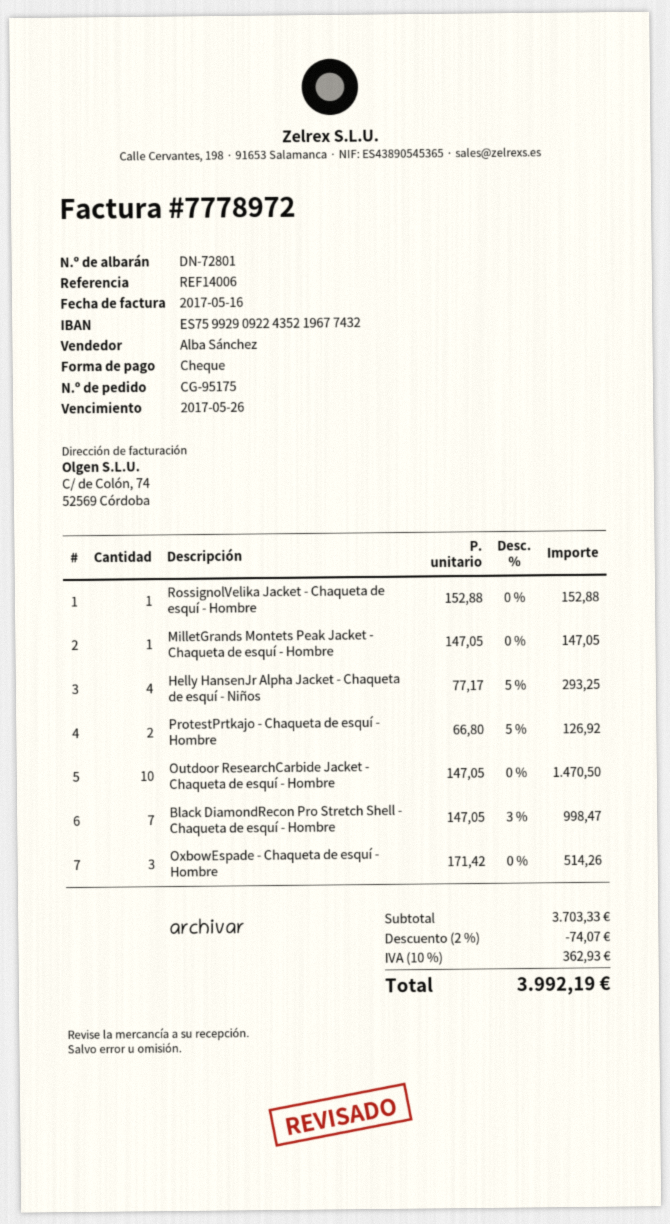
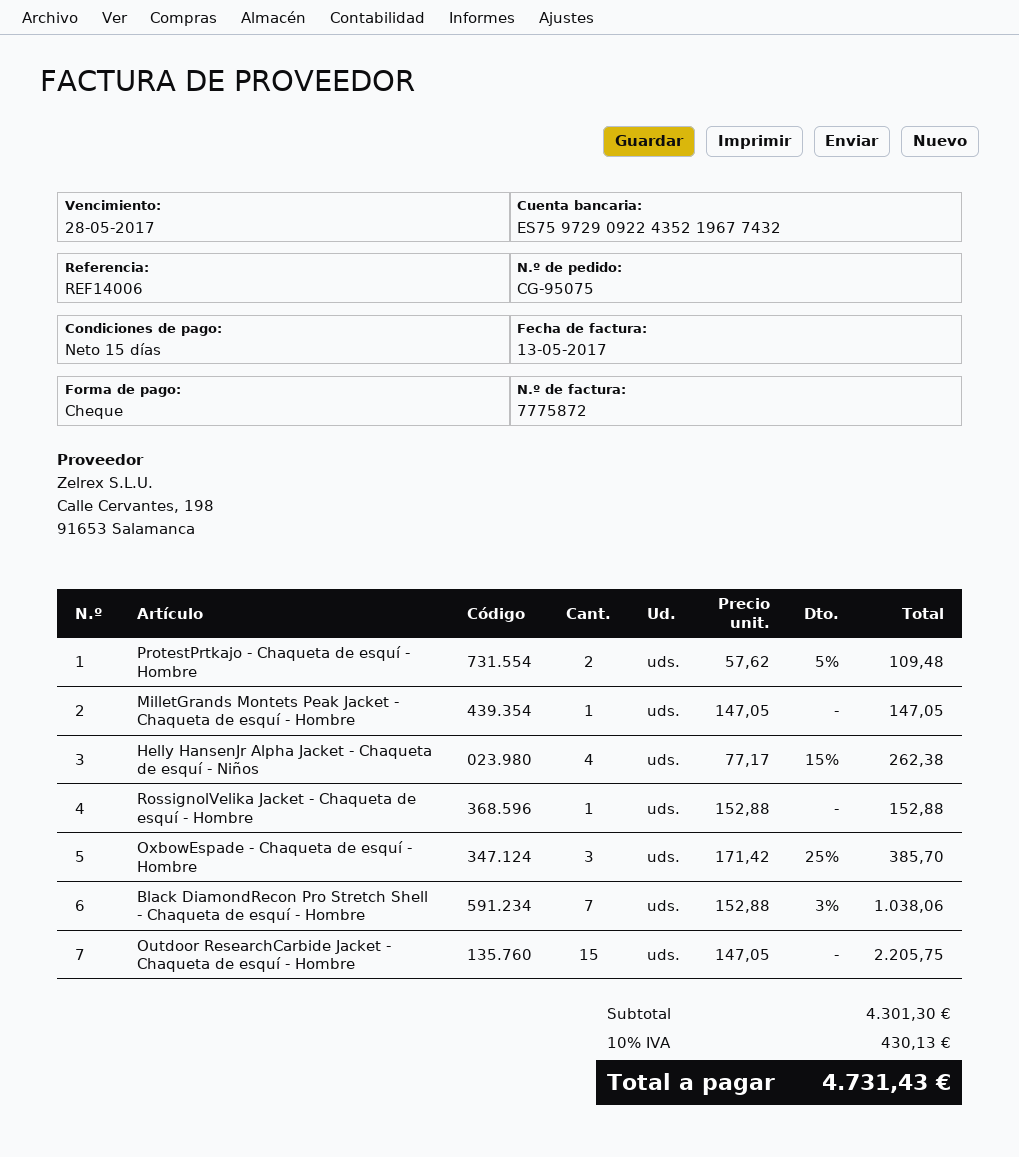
order number: CG-95175 -> CG-95075
invoice number: 7778972 -> 7775872
invoice date: 2017-05-16 -> 2017-05-13
due date: 2017-05-26 -> 2017-05-28
bank account: ES7599290922435219677432 -> ES7597290922435219677432
Helly HansenJr Alpha Jacket - Chaqueta de esquí - Niños: 4 x 77.17 - 5% = 293.25 -> 4 x 77.17 - 15% = 262.38
ProtestPrtkajo - Chaqueta de esquí - Hombre: 2 x 66.80 - 5% = 126.92 -> 2 x 57.62 - 5% = 109.48
Outdoor ResearchCarbide Jacket - Chaqueta de esquí - Hombre: 10 x 147.05 = 1470.50 -> 15 x 147.05 = 2205.75
Black DiamondRecon Pro Stretch Shell - Chaqueta de esquí - Hombre: 7 x 147.05 - 3% = 998.47 -> 7 x 152.88 - 3% = 1038.06
OxbowEspade - Chaqueta de esquí - Hombre: 3 x 171.42 = 514.26 -> 3 x 171.42 - 25% = 385.70
subtotal: 3703.33 -> 4301.30
discount: 2% = 74.07 -> none
tax: 10% = 362.93 -> 10% = 430.13
total: 3992.19 -> 4731.43

